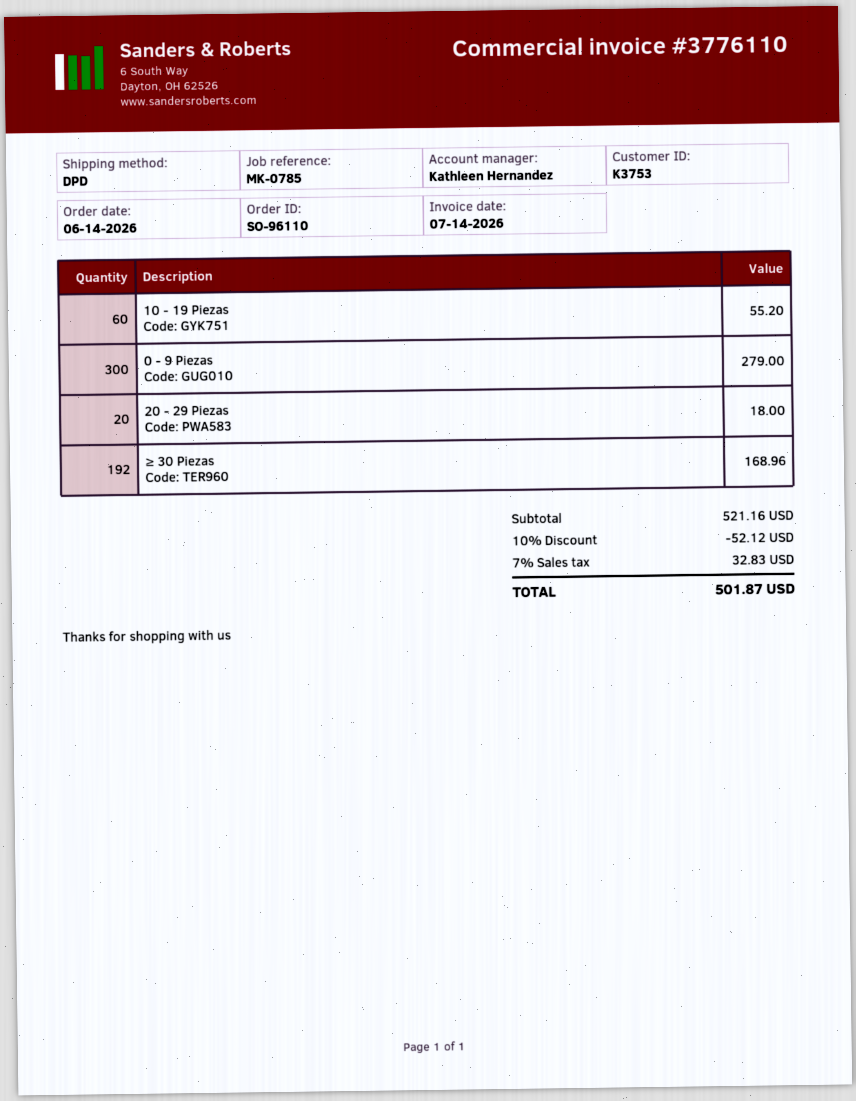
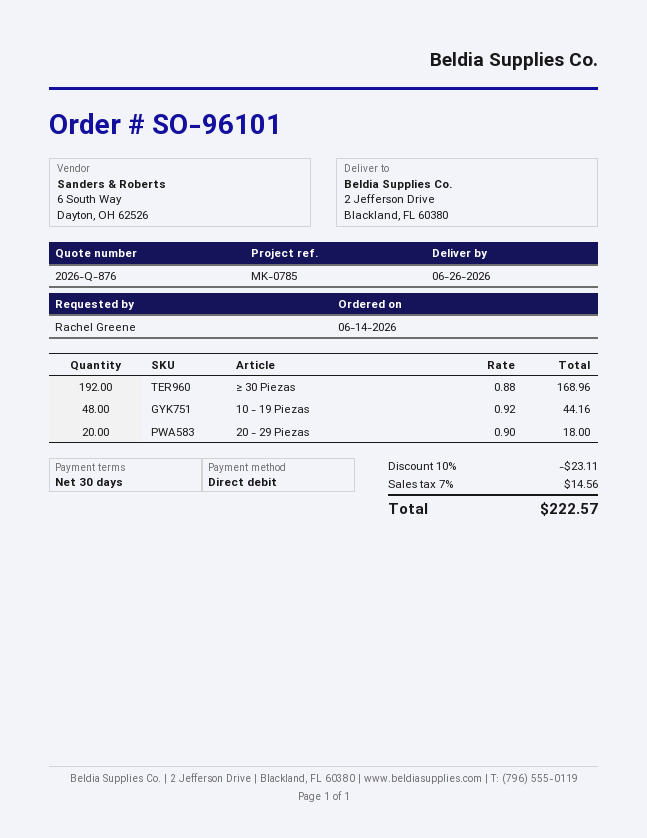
order number: SO-96110 -> SO-96101
10 - 19 Piezas: 60 for 55.20 -> 48 for 44.16
0 - 9 Piezas: 300 for 279.00 -> none
discount: 10% = 52.12 -> 10% = 23.11
tax: 7% = 32.83 -> 7% = 14.56
total: 501.87 -> 222.57

